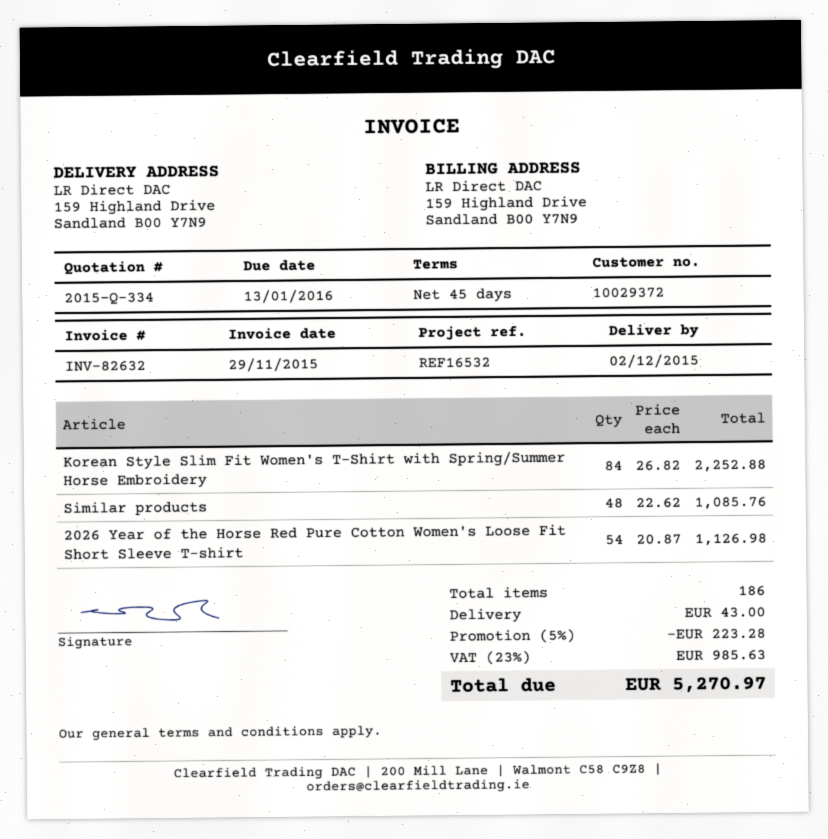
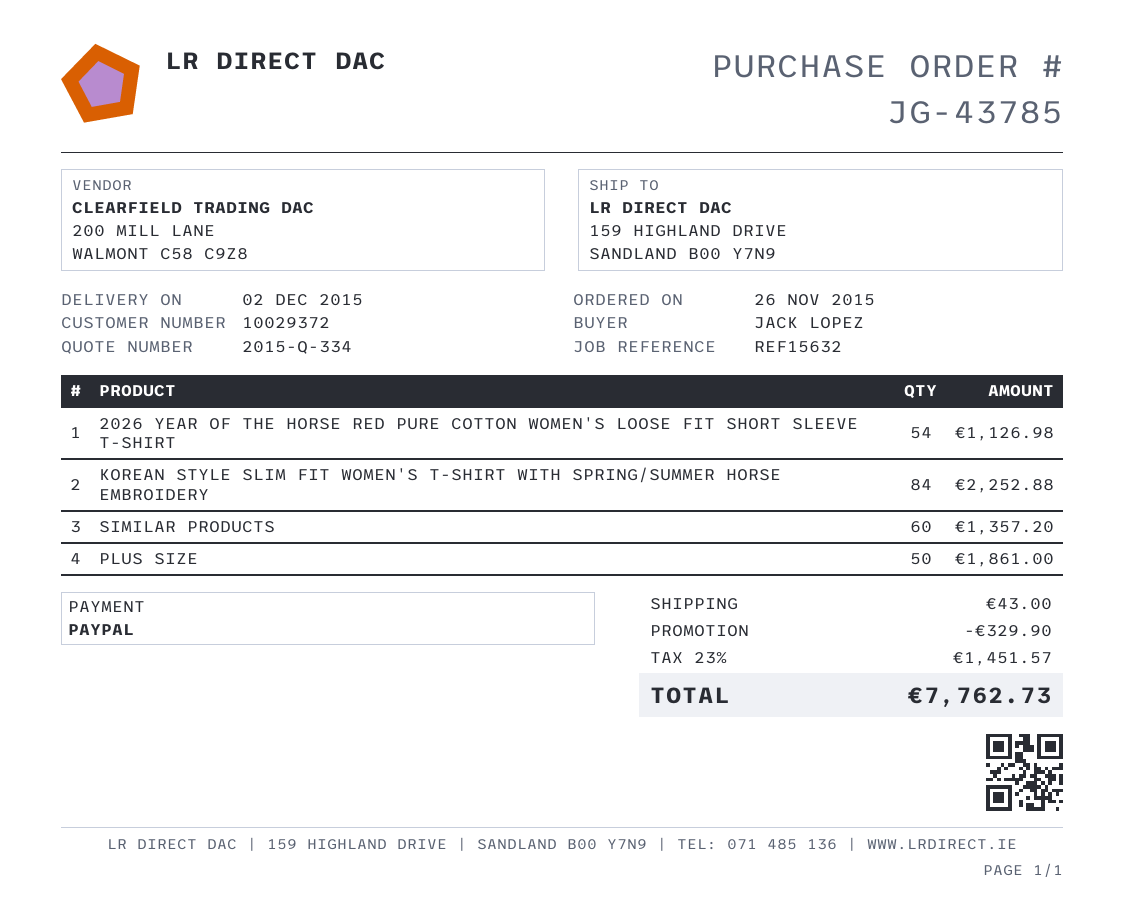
reference: REF16532 -> REF15632
Similar products: 48 for 1085.76 -> 60 for 1357.20
PLUS SIZE: none -> 50 for 1861.00
discount: 223.28 -> 329.90
tax: 23% = 985.63 -> 23% = 1451.57
total: 5270.97 -> 7762.73

